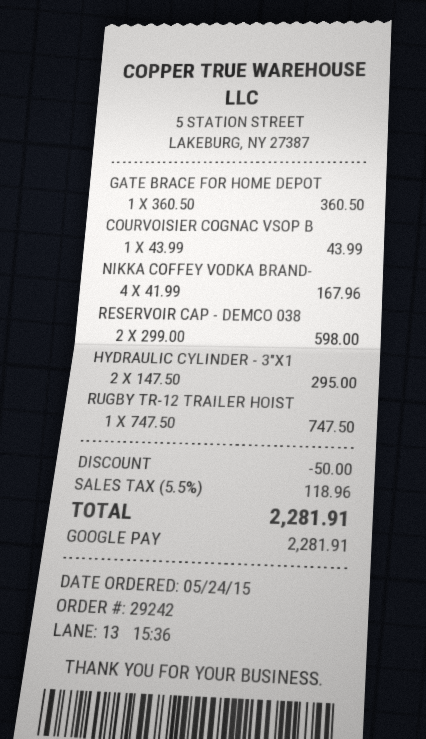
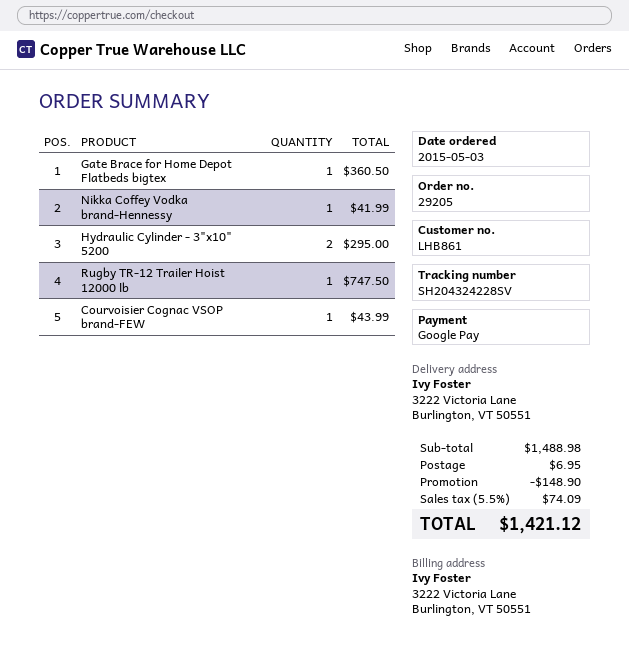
order number: 29242 -> 29205
order date: 2015-05-24 -> 2015-05-03
NIKKA COFFEY VODKA BRAND-: 4 for 167.96 -> 1 for 41.99
RESERVOIR CAP - DEMCO 038: 2 for 598.00 -> none
discount: 50.00 -> 148.90
shipping: none -> 6.95
tax: 5.5% = 118.96 -> 5.5% = 74.09
total: 2281.91 -> 1421.12

